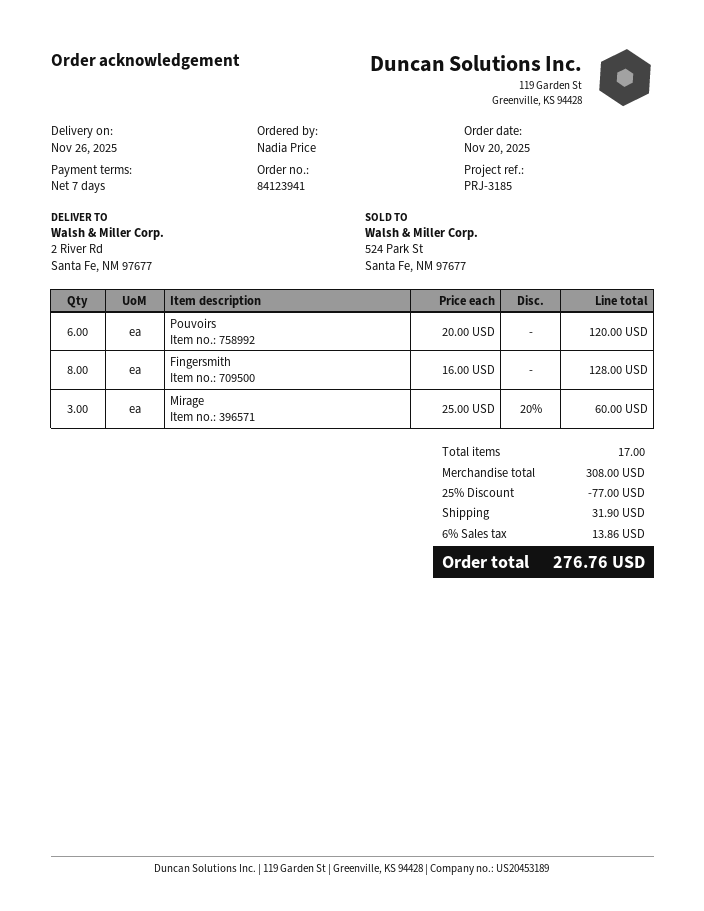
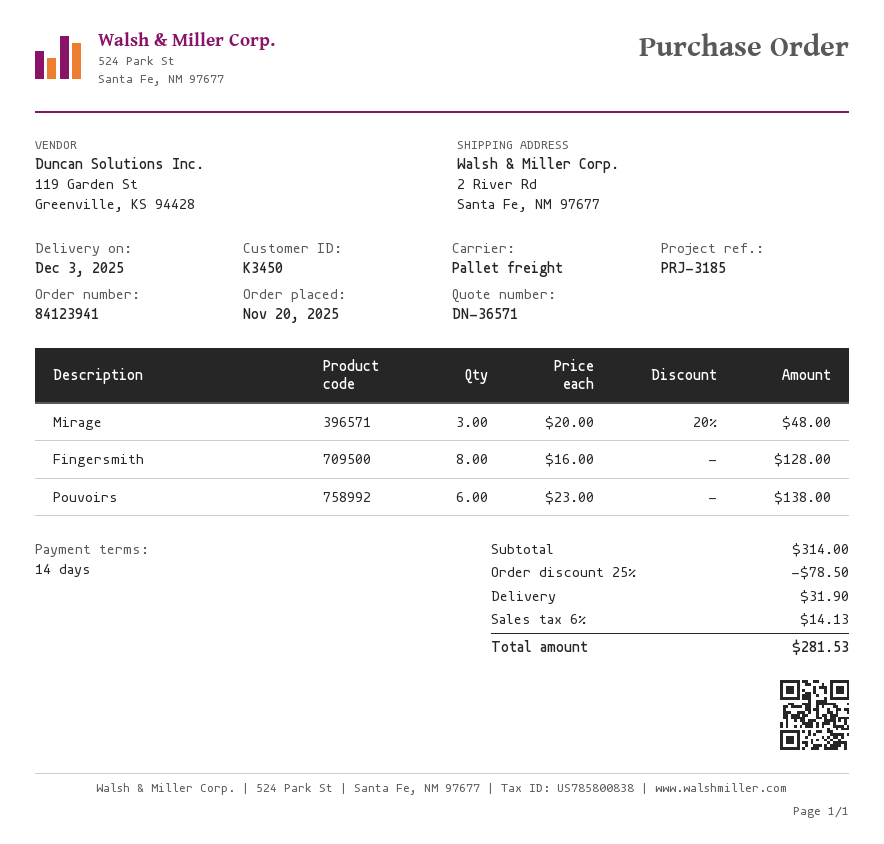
delivery date: 2025-11-26 -> 2025-12-03
payment terms: 7 days -> 14 days
Pouvoirs: 6 x 20.00 = 120.00 -> 6 x 23.00 = 138.00
Mirage: 3 x 25.00 - 20% = 60.00 -> 3 x 20.00 - 20% = 48.00
subtotal: 308.00 -> 314.00
discount: 25% = 77.00 -> 25% = 78.50
tax: 6% = 13.86 -> 6% = 14.13
total: 276.76 -> 281.53

